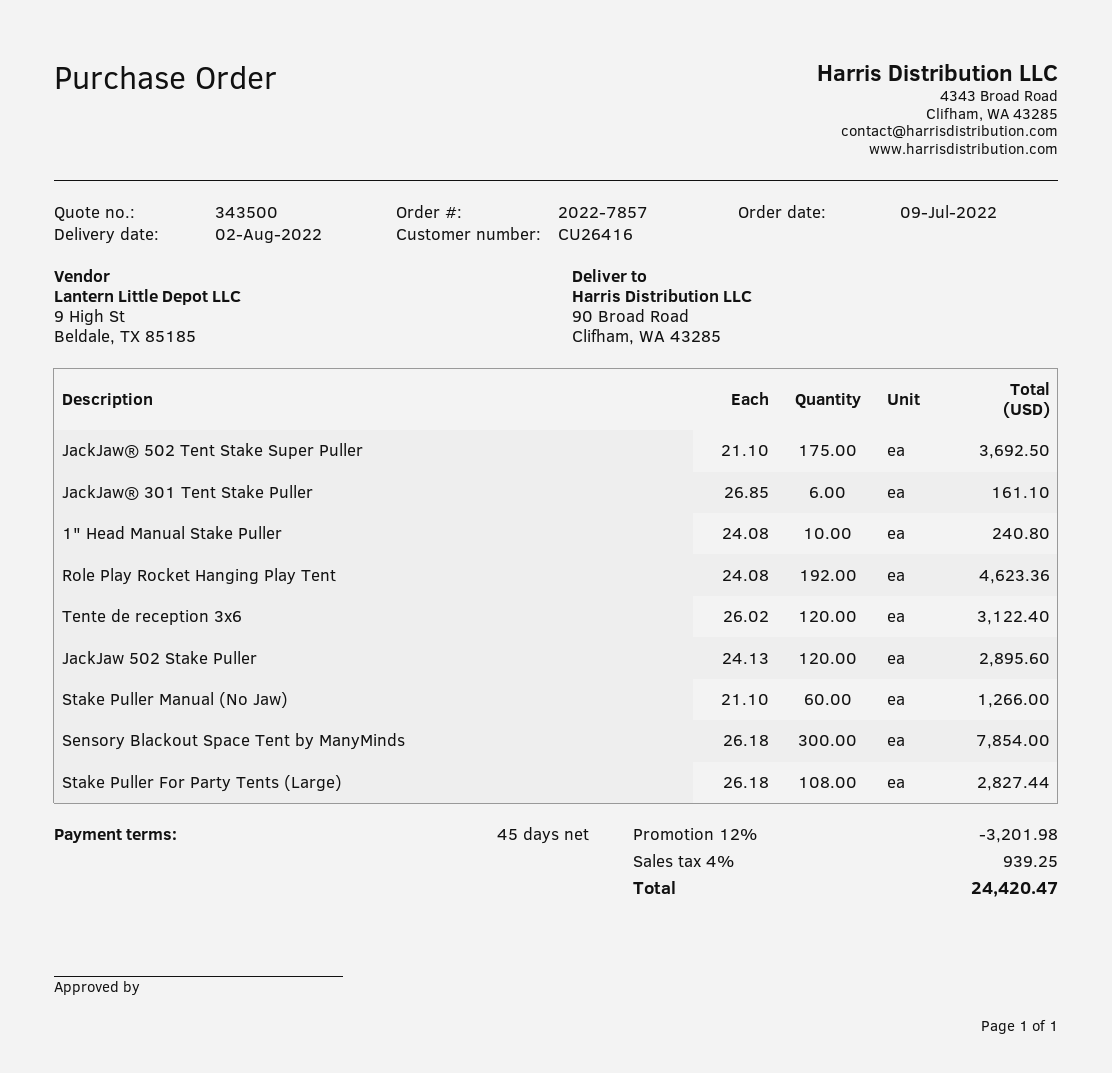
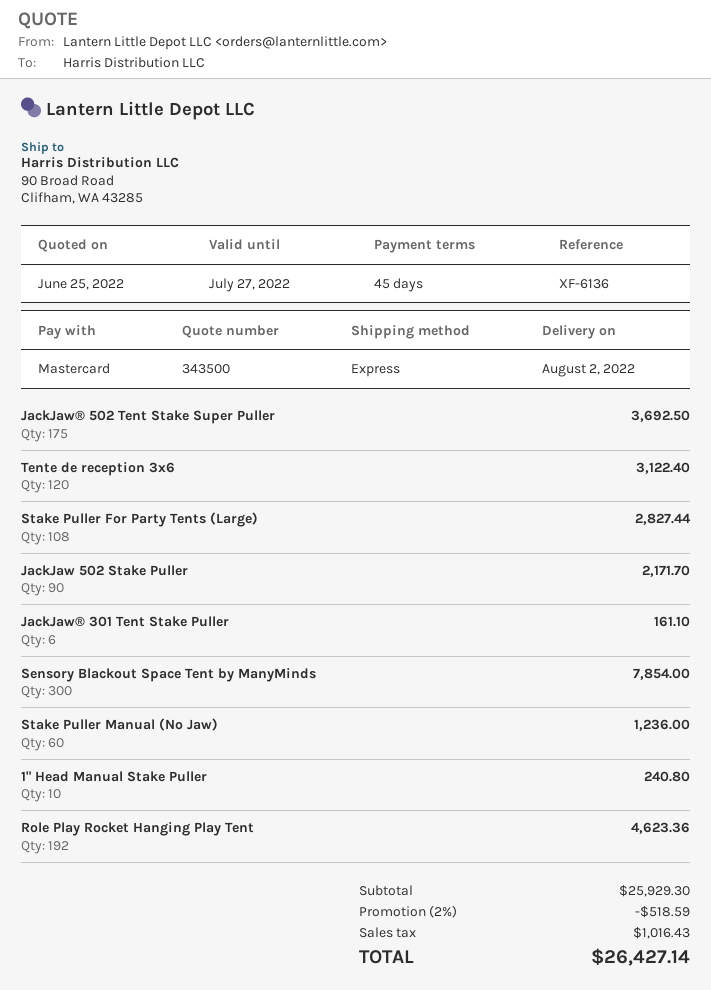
JackJaw 502 Stake Puller: 120 for 2895.60 -> 90 for 2171.70
Stake Puller Manual (No Jaw): 60 for 1266.00 -> 60 for 1236.00
discount: 12% = 3201.98 -> 2% = 518.59
tax: 939.25 -> 1016.43
total: 24420.47 -> 26427.14

